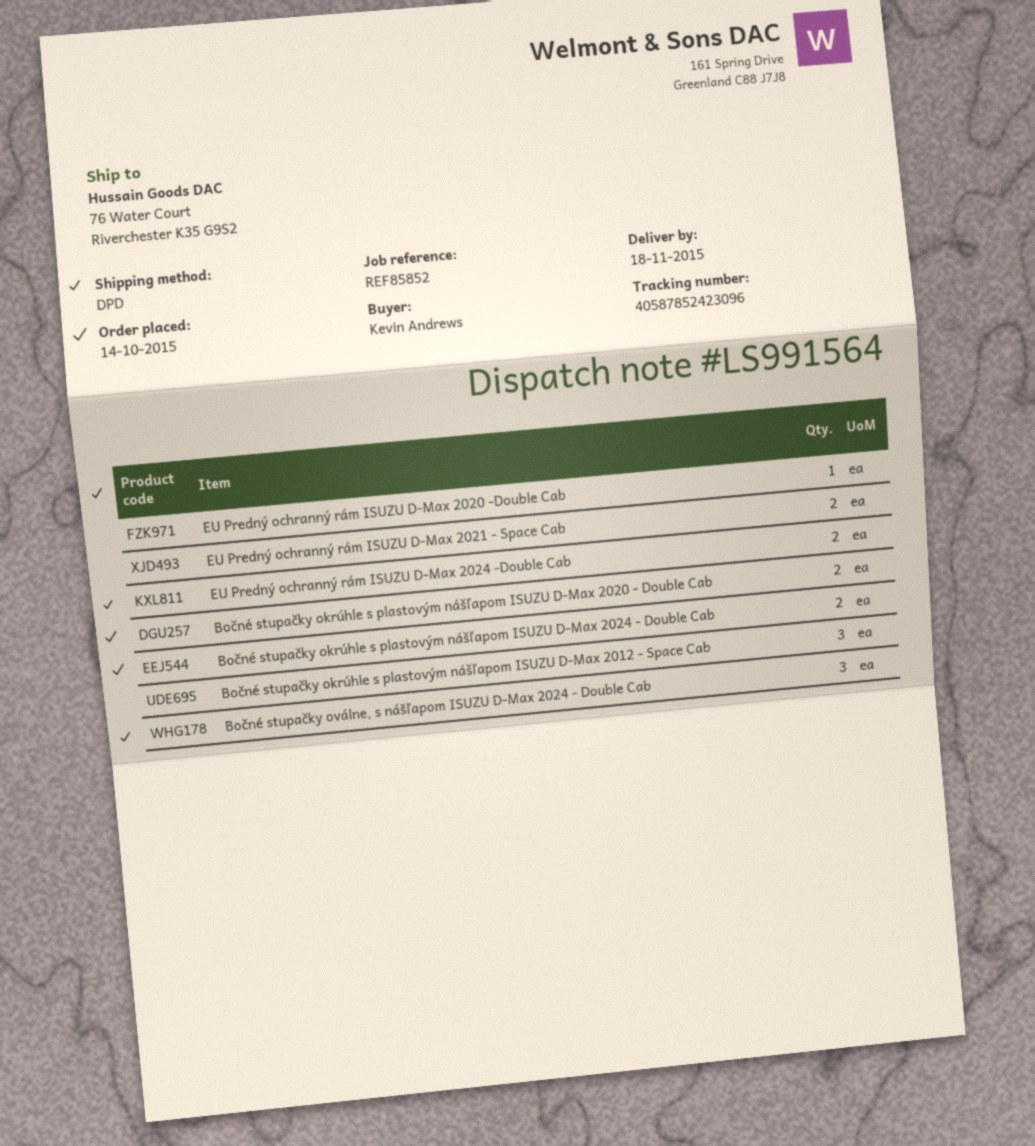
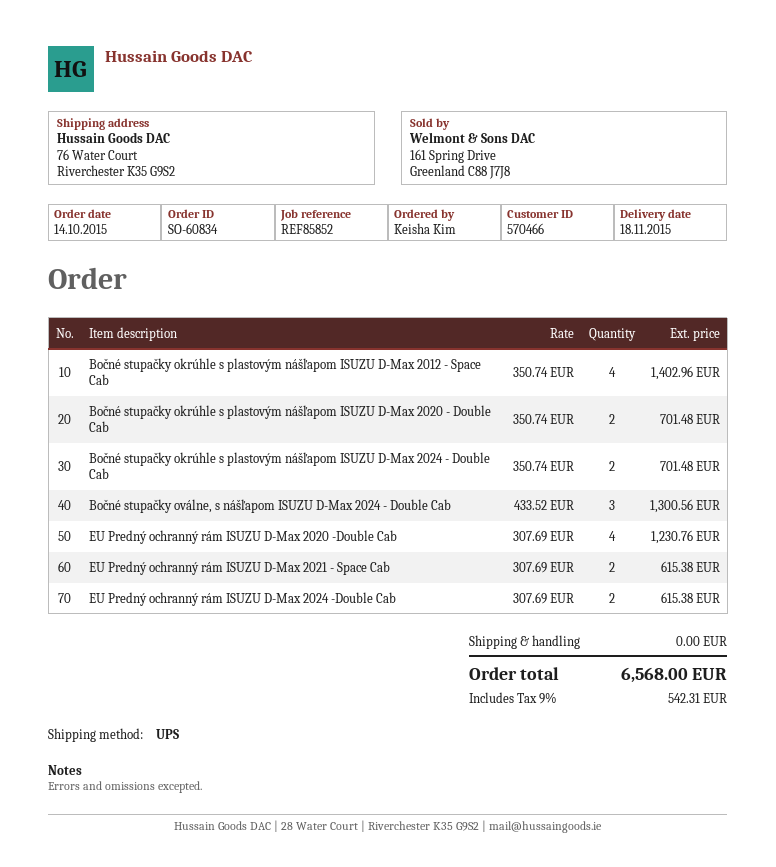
ordered by: Kevin Andrews -> Keisha Kim
shipping method: DPD -> UPS
EU Predný ochranný rám ISUZU D-Max 2020 -Double Cab: 1 -> 4
Bočné stupačky okrúhle s plastovým nášľapom ISUZU D-Max 2012 - Space Cab: 3 -> 4

